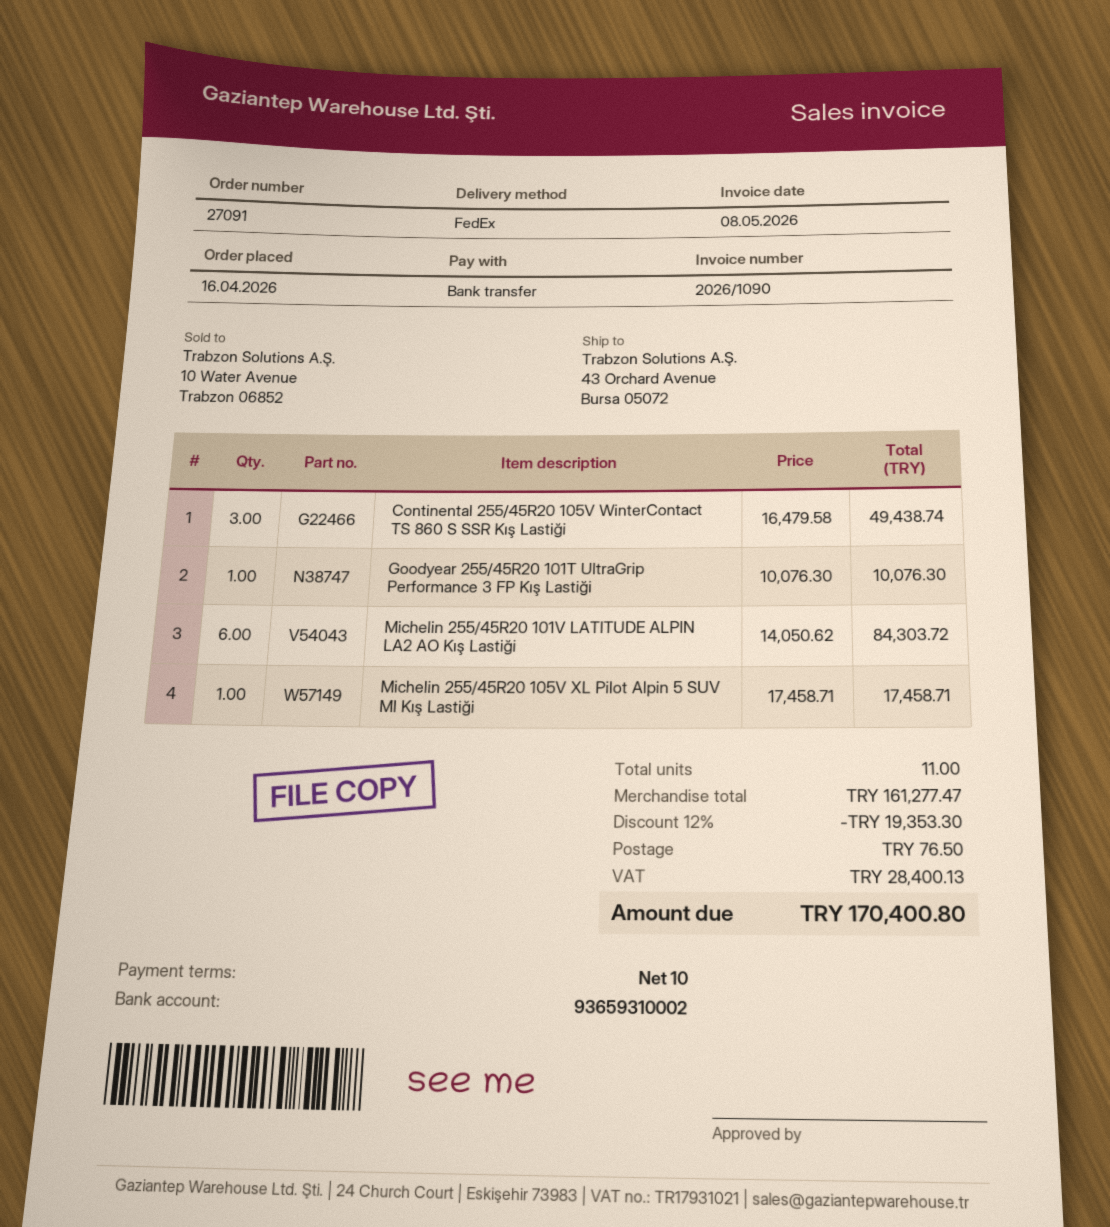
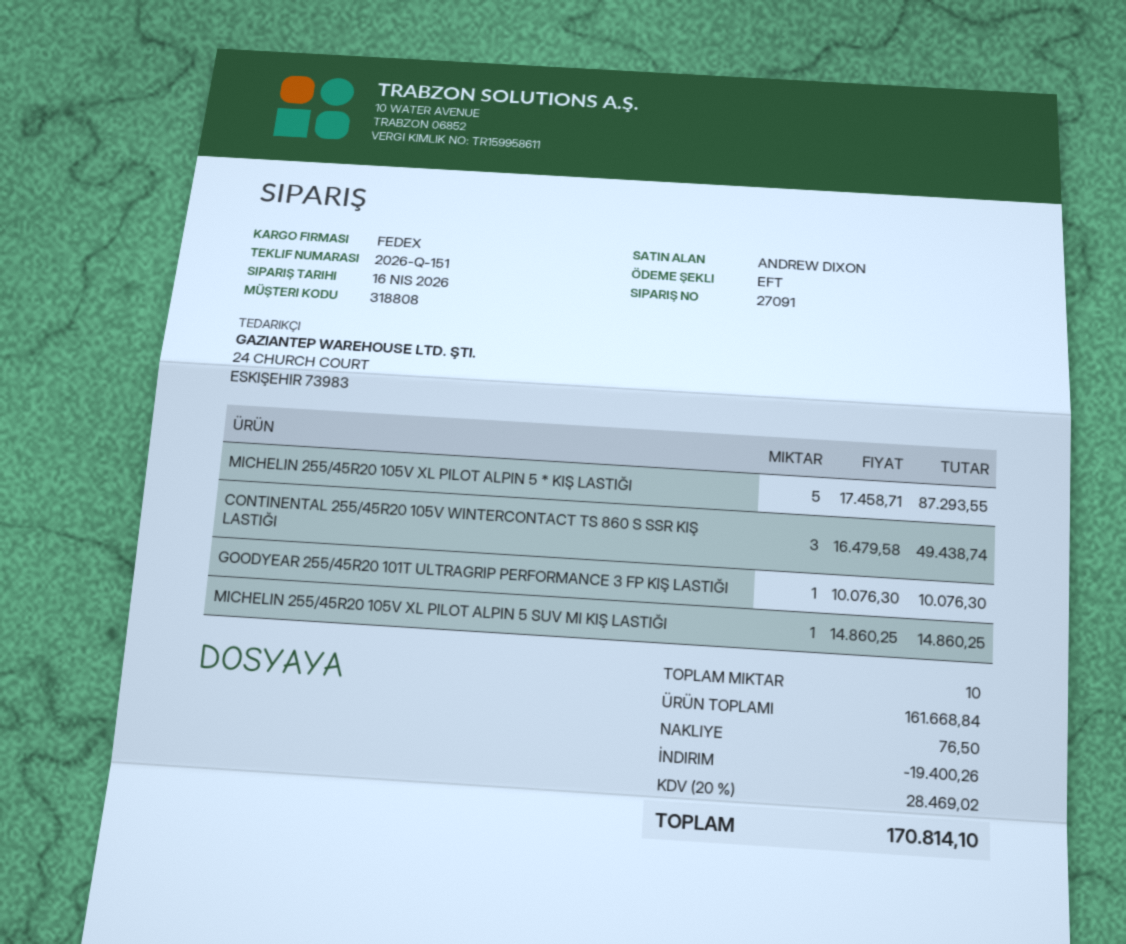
Michelin 255/45R20 101V LATITUDE ALPIN LA2 AO Kış Lastiği: 6 x 14050.62 = 84303.72 -> none
Michelin 255/45R20 105V XL Pilot Alpin 5 SUV MI Kış Lastiği: 1 x 17458.71 = 17458.71 -> 1 x 14860.25 = 14860.25
MICHELIN 255/45R20 105V XL PILOT ALPIN 5 * KIŞ LASTIĞI: none -> 5 x 17458.71 = 87293.55
total quantity: 11 -> 10
subtotal: 161277.47 -> 161668.84
discount: 19353.30 -> 19400.26
tax: 28400.13 -> 28469.02
total: 170400.80 -> 170814.10

